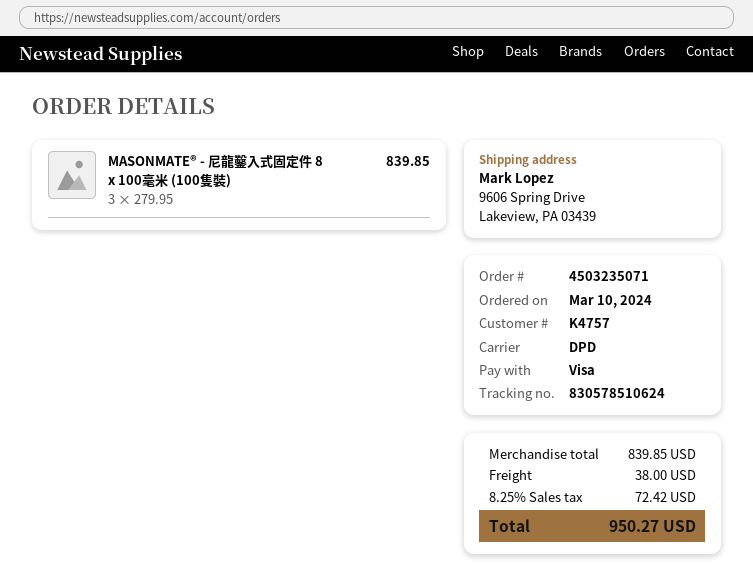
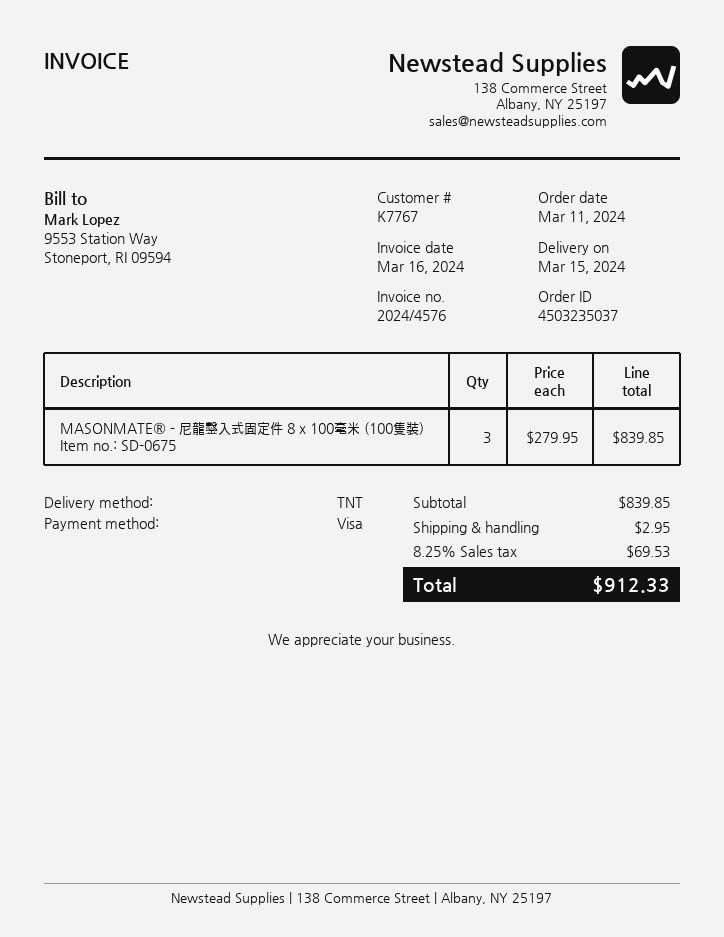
order number: 4503235071 -> 4503235037
order date: 2024-03-10 -> 2024-03-11
customer number: K4757 -> K7767
shipping method: DPD -> TNT
shipping: 38.00 -> 2.95
tax: 8.25% = 72.42 -> 8.25% = 69.53
total: 950.27 -> 912.33

